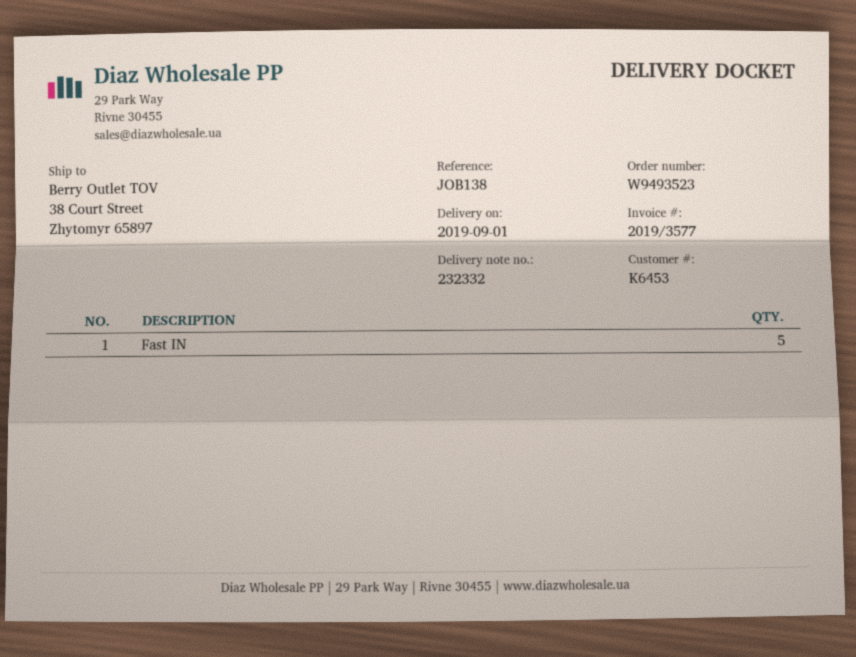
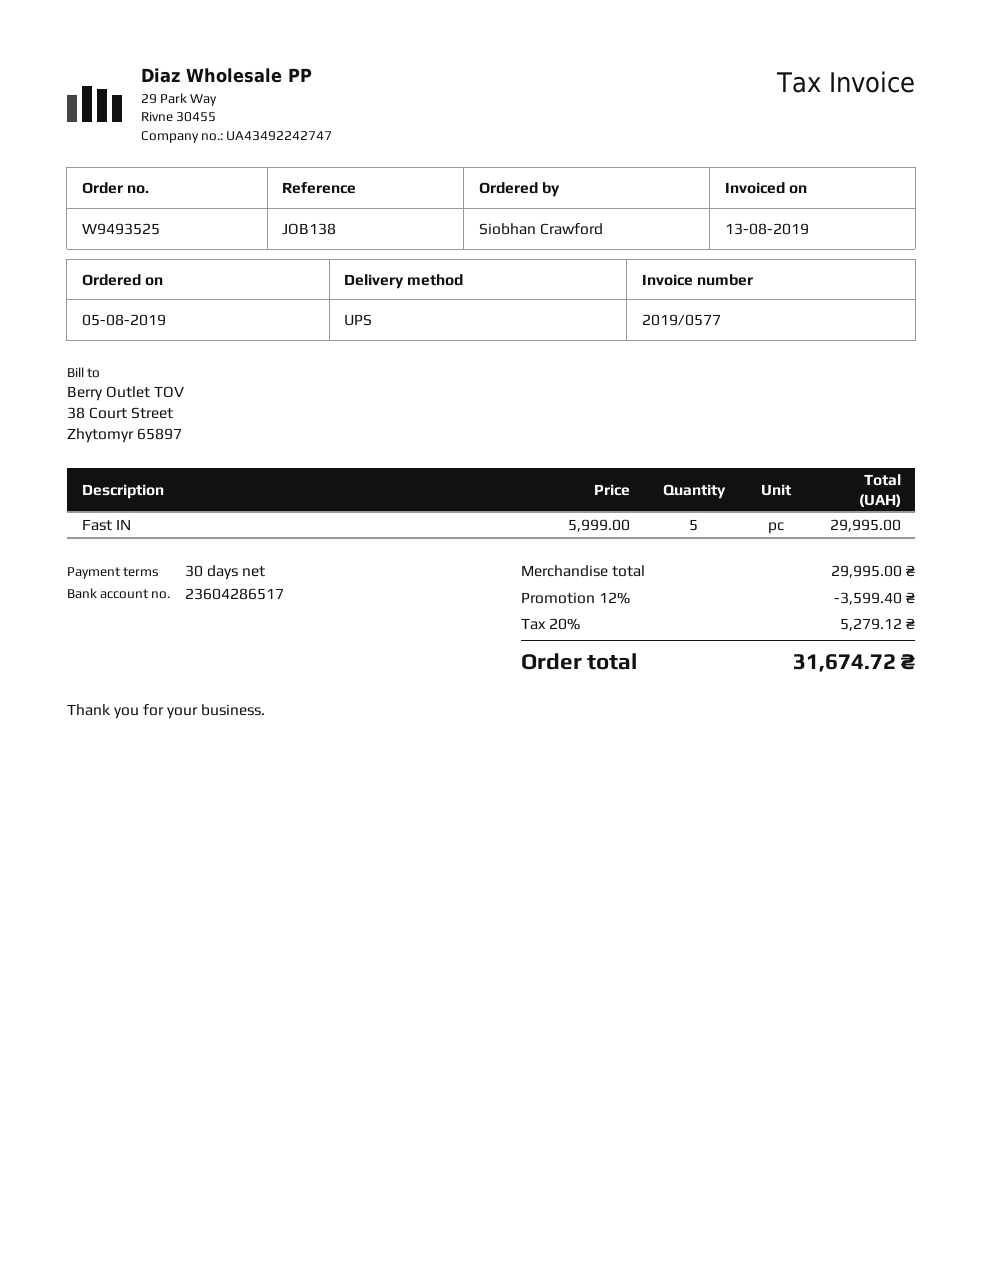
order number: W9493523 -> W9493525
invoice number: 2019/3577 -> 2019/0577

